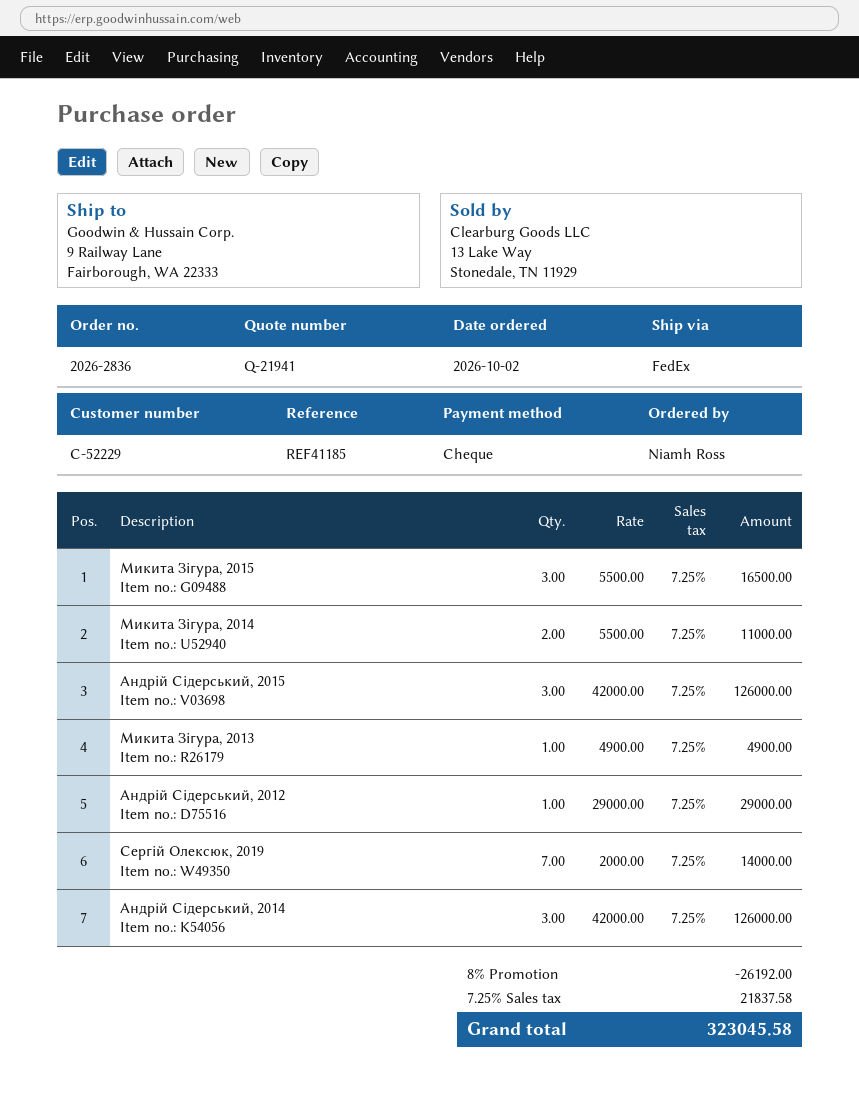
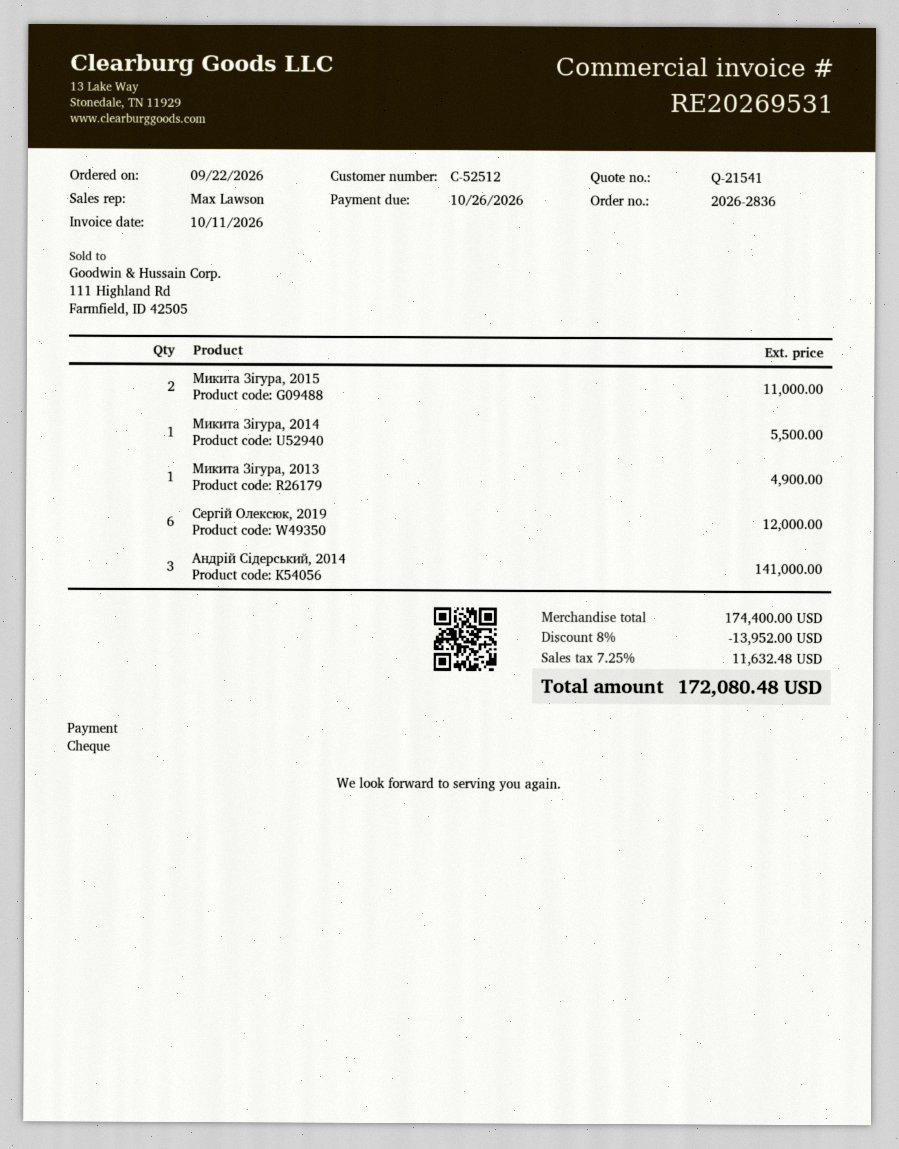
quote number: Q-21941 -> Q-21541
order date: 2026-10-02 -> 2026-09-22
customer number: C-52229 -> C-52512
Микита Зігура, 2015: 3 for 16500.00 -> 2 for 11000.00
Микита Зігура, 2014: 2 for 11000.00 -> 1 for 5500.00
Андрій Сідерський, 2015: 3 for 126000.00 -> none
Андрій Сідерський, 2012: 1 for 29000.00 -> none
Сергій Олексюк, 2019: 7 for 14000.00 -> 6 for 12000.00
Андрій Сідерський, 2014: 3 for 126000.00 -> 3 for 141000.00
discount: 8% = 26192.00 -> 8% = 13952.00
tax: 7.25% = 21837.58 -> 7.25% = 11632.48
total: 323045.58 -> 172080.48

